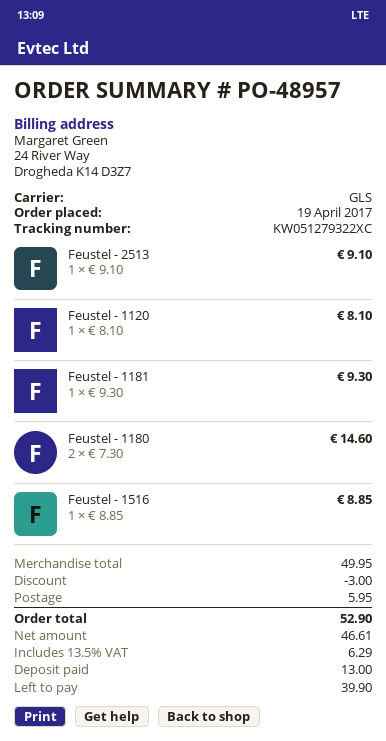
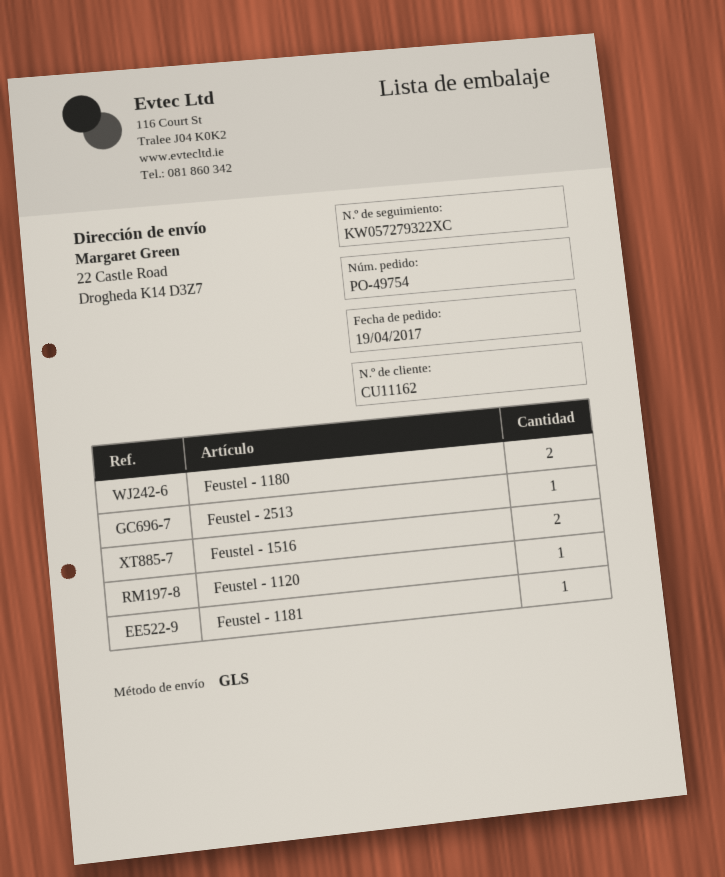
order number: PO-48957 -> PO-49754
tracking number: KW051279322XC -> KW057279322XC
Feustel - 1516: 1 -> 2

